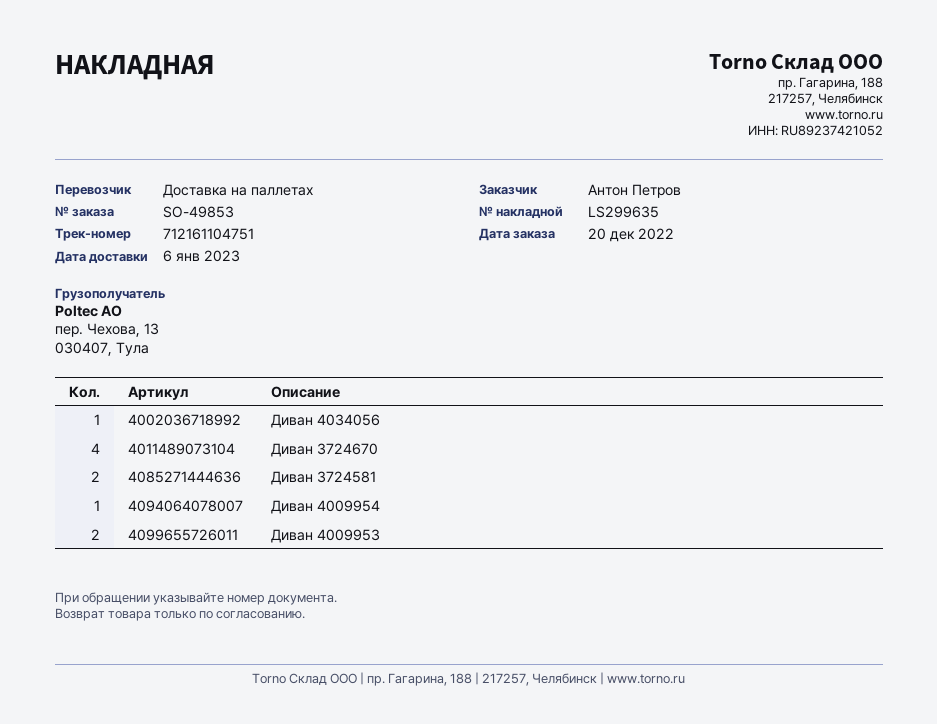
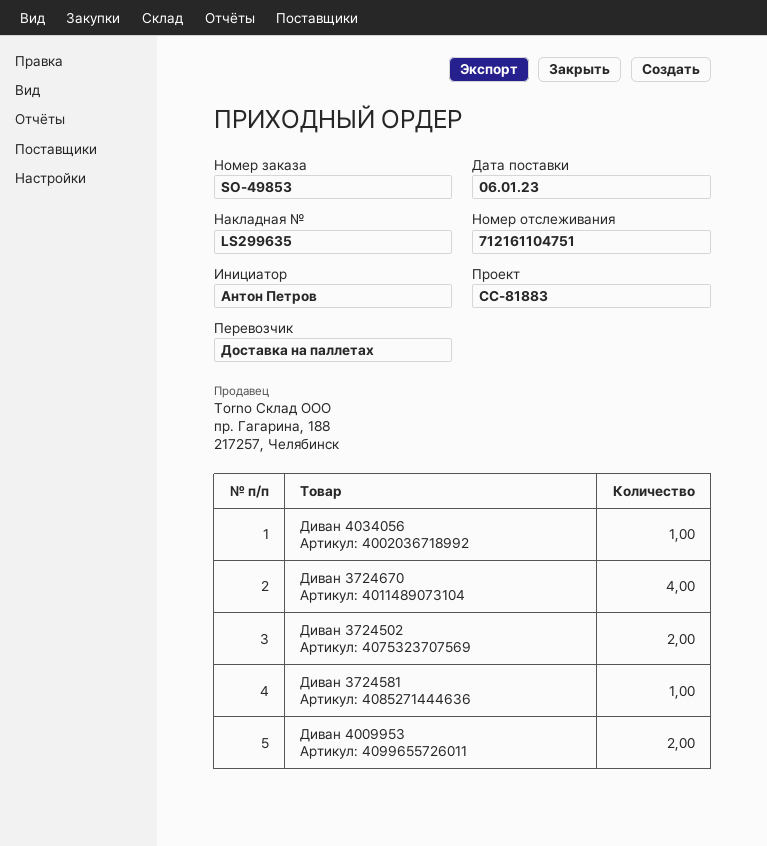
Диван 3724581: 2 -> 1
Диван 4009954: 1 -> none
Диван 3724502: none -> 2

